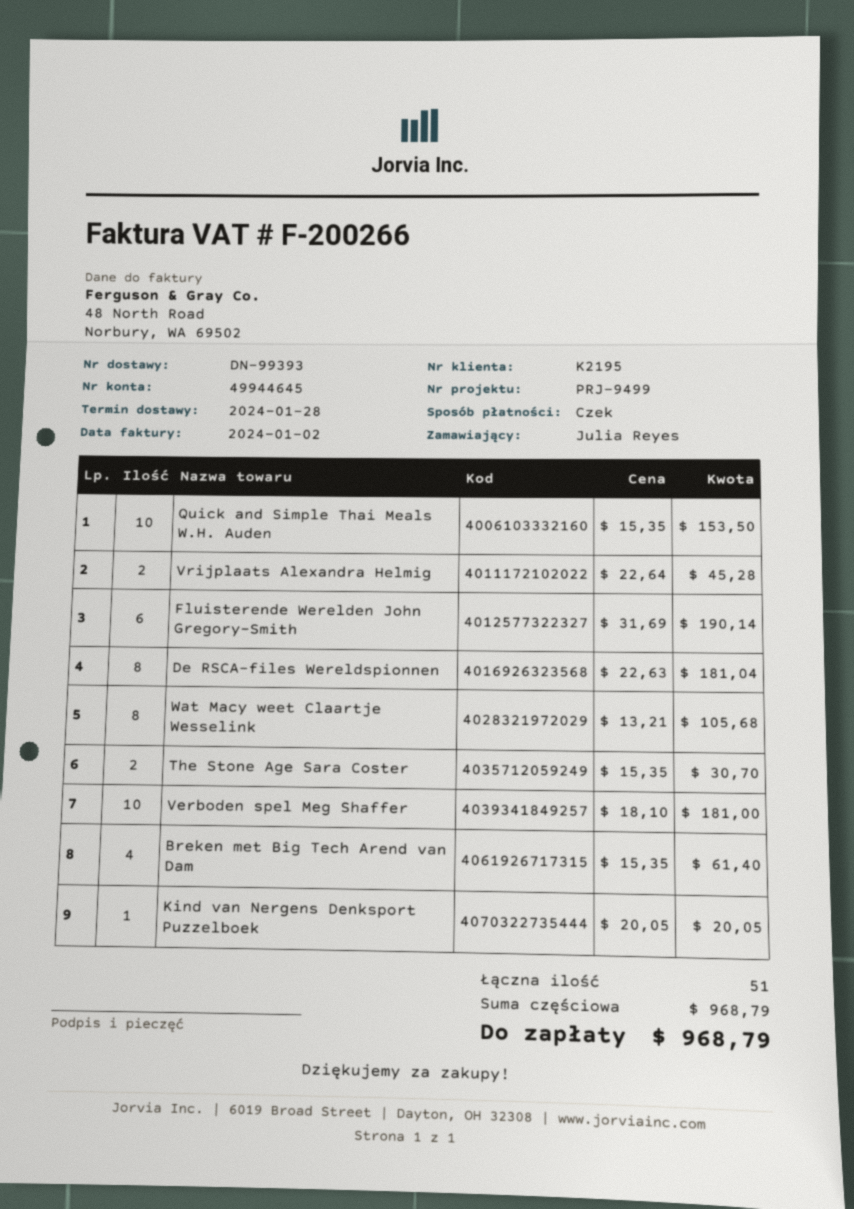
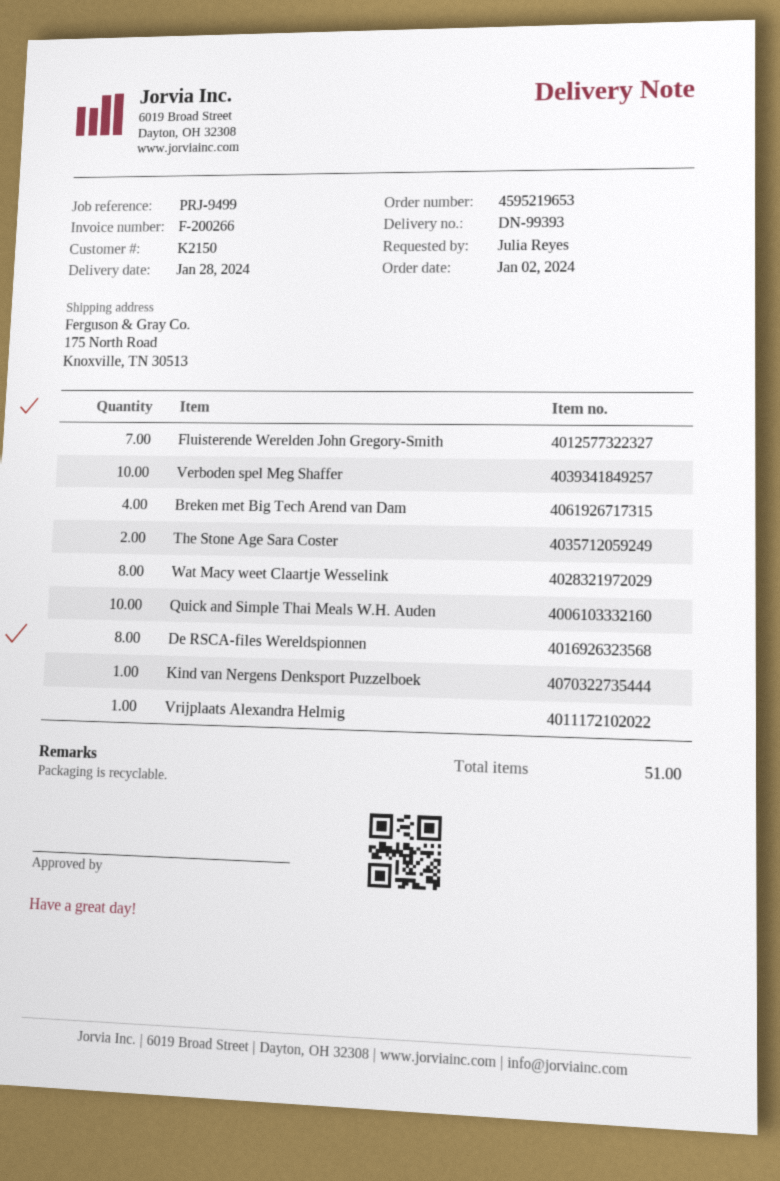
customer number: K2195 -> K2150
Vrijplaats Alexandra Helmig: 2 -> 1
Fluisterende Werelden John Gregory-Smith: 6 -> 7

